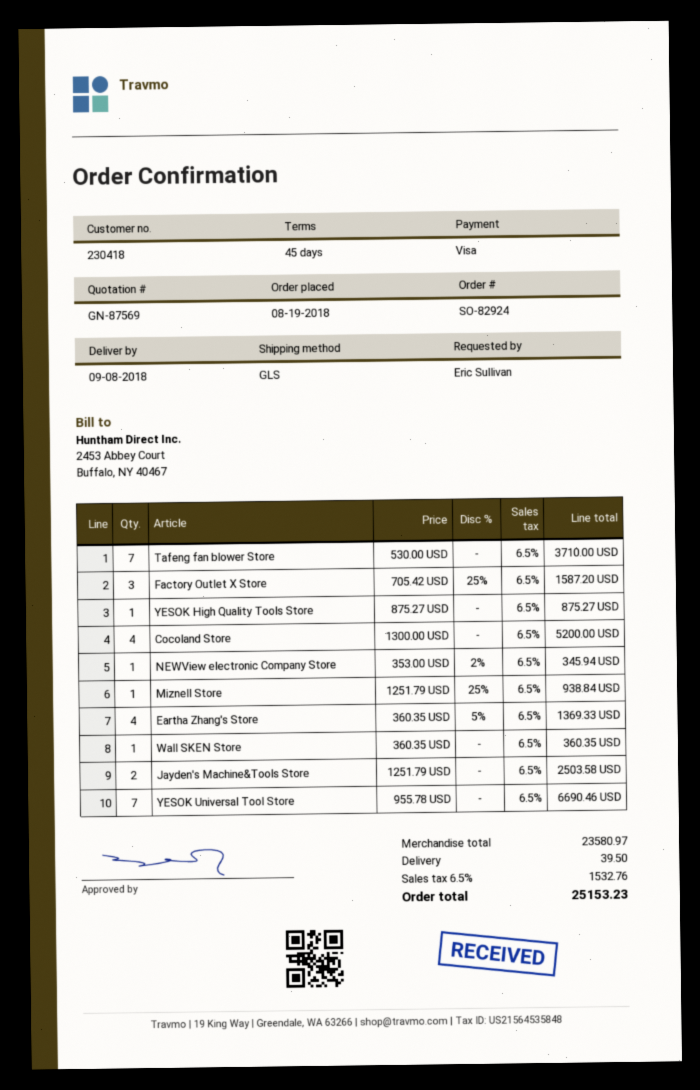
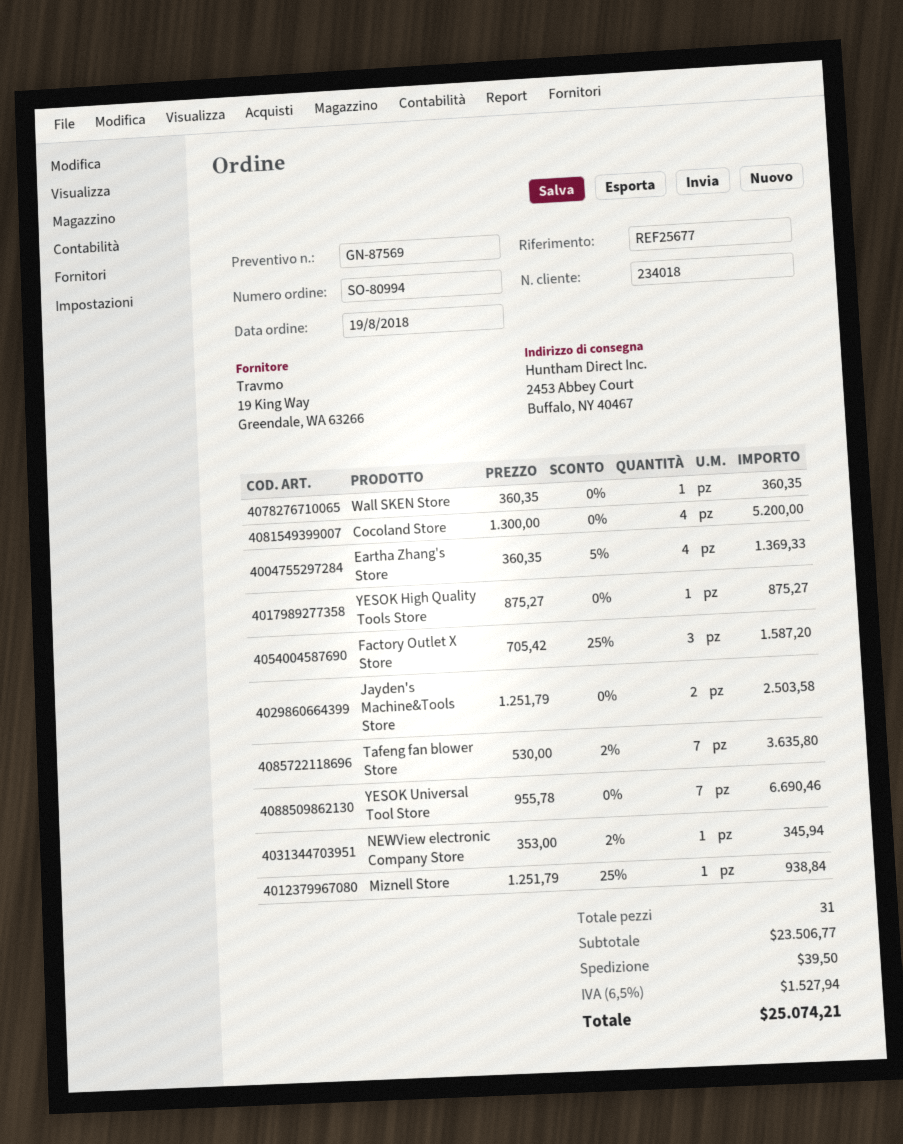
order number: SO-82924 -> SO-80994
customer number: 230418 -> 234018
Tafeng fan blower Store: 7 x 530.00 = 3710.00 -> 7 x 530.00 - 2% = 3635.80
subtotal: 23580.97 -> 23506.77
tax: 6.5% = 1532.76 -> 6.5% = 1527.94
total: 25153.23 -> 25074.21

